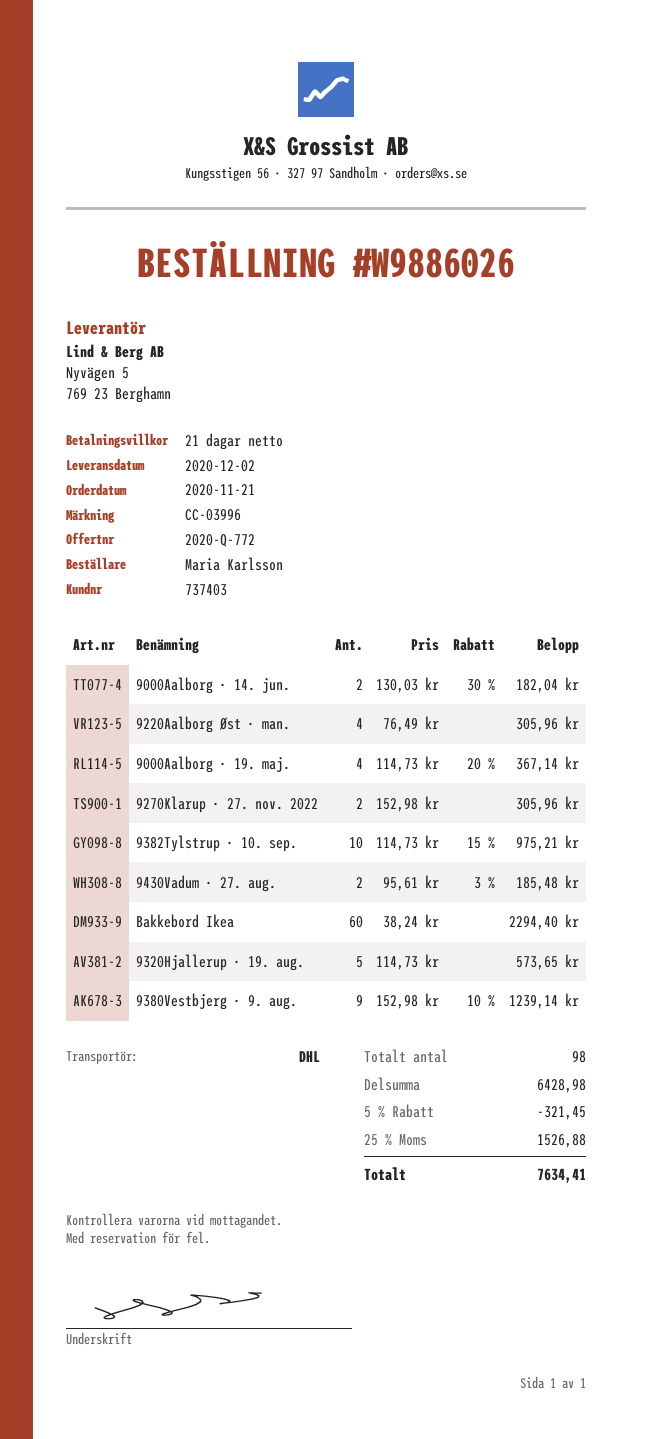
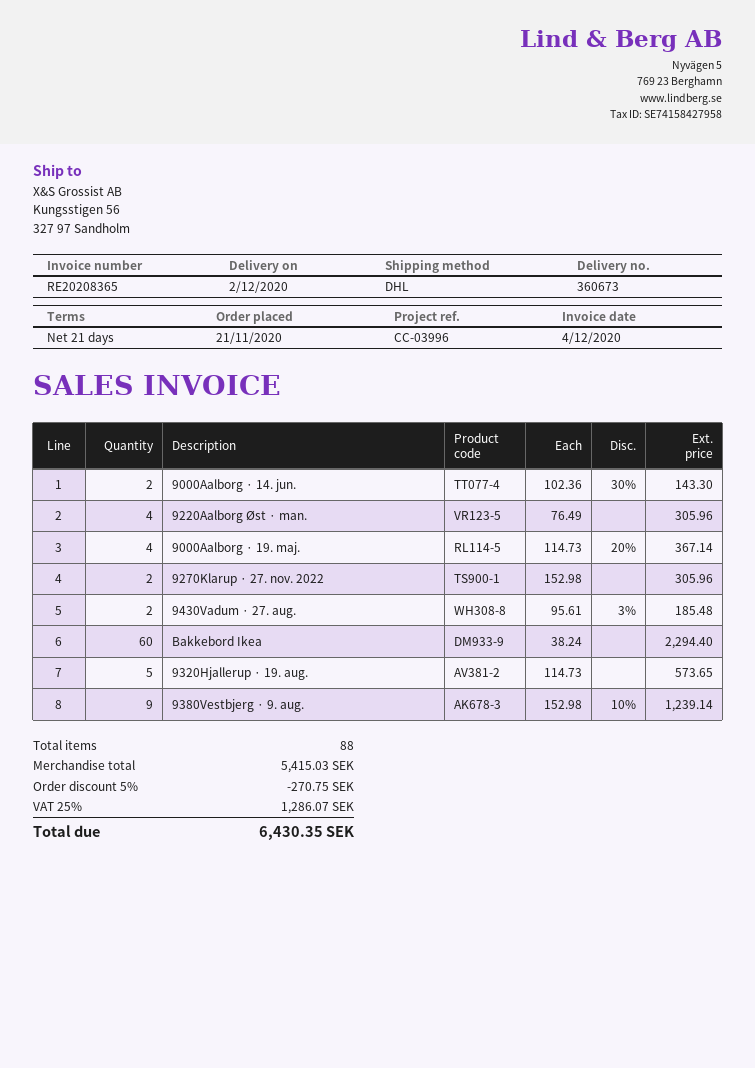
9000Aalborg · 14. jun.: 2 x 130.03 - 30% = 182.04 -> 2 x 102.36 - 30% = 143.30
9382Tylstrup · 10. sep.: 10 x 114.73 - 15% = 975.21 -> none
total quantity: 98 -> 88
subtotal: 6428.98 -> 5415.03
discount: 5% = 321.45 -> 5% = 270.75
tax: 25% = 1526.88 -> 25% = 1286.07
total: 7634.41 -> 6430.35

